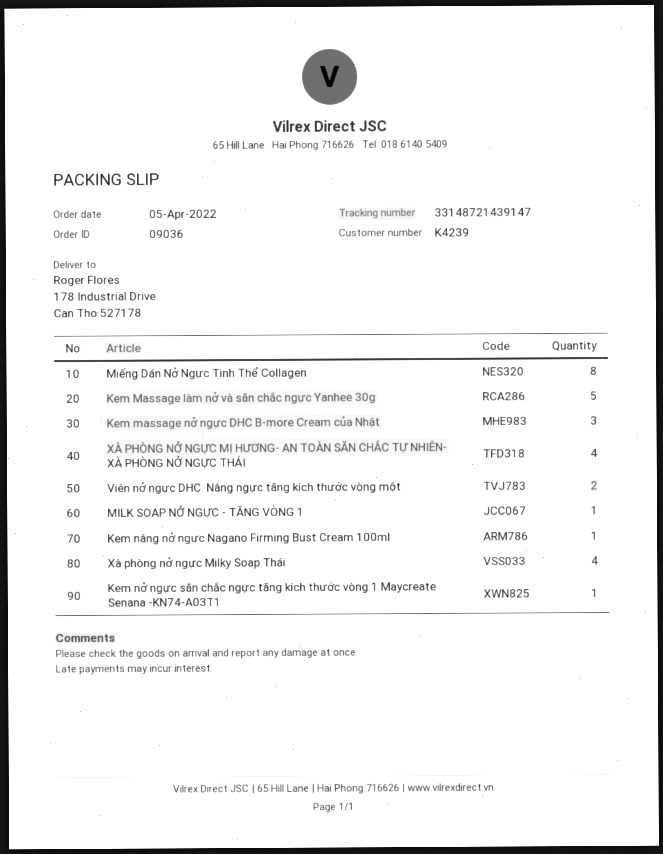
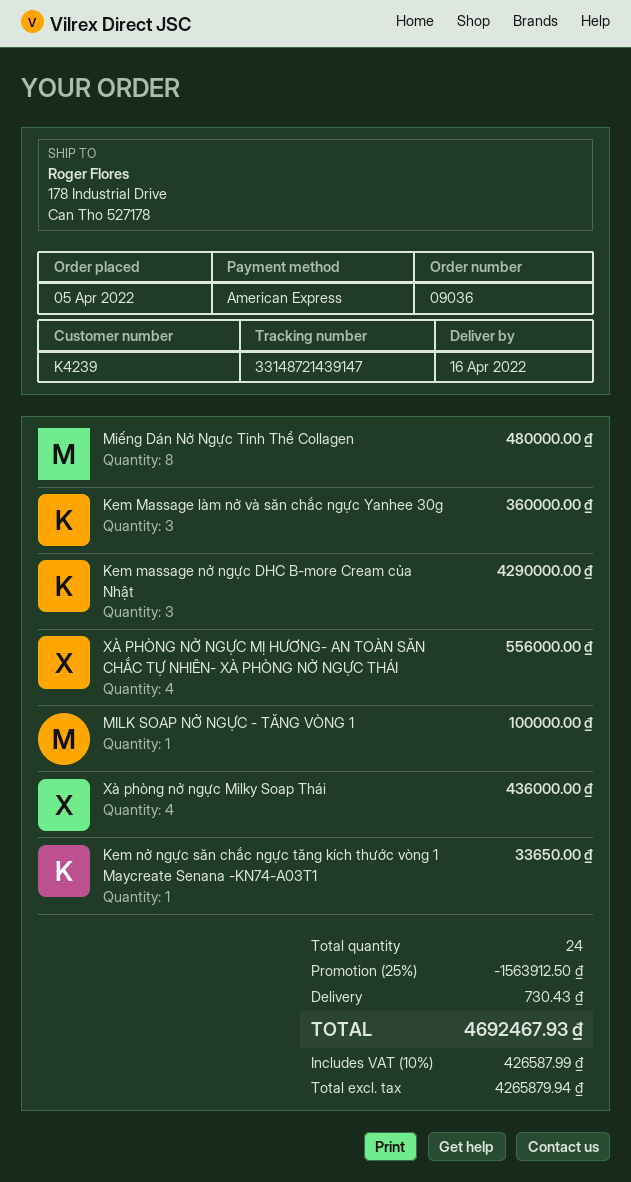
Kem Massage làm nở và săn chắc ngực Yanhee 30g: 5 -> 3
Viên nở ngực DHC. Nâng ngực tăng kích thước vòng một: 2 -> none
Kem nâng nở ngực Nagano Firming Bust Cream 100ml: 1 -> none

